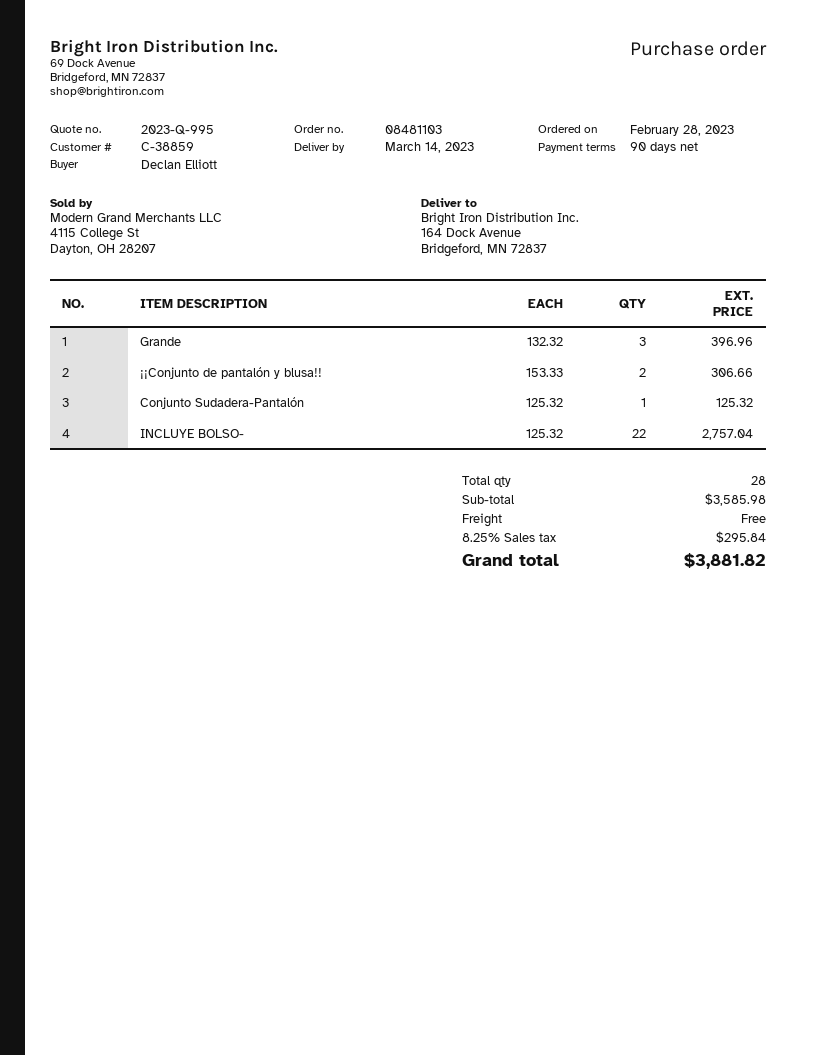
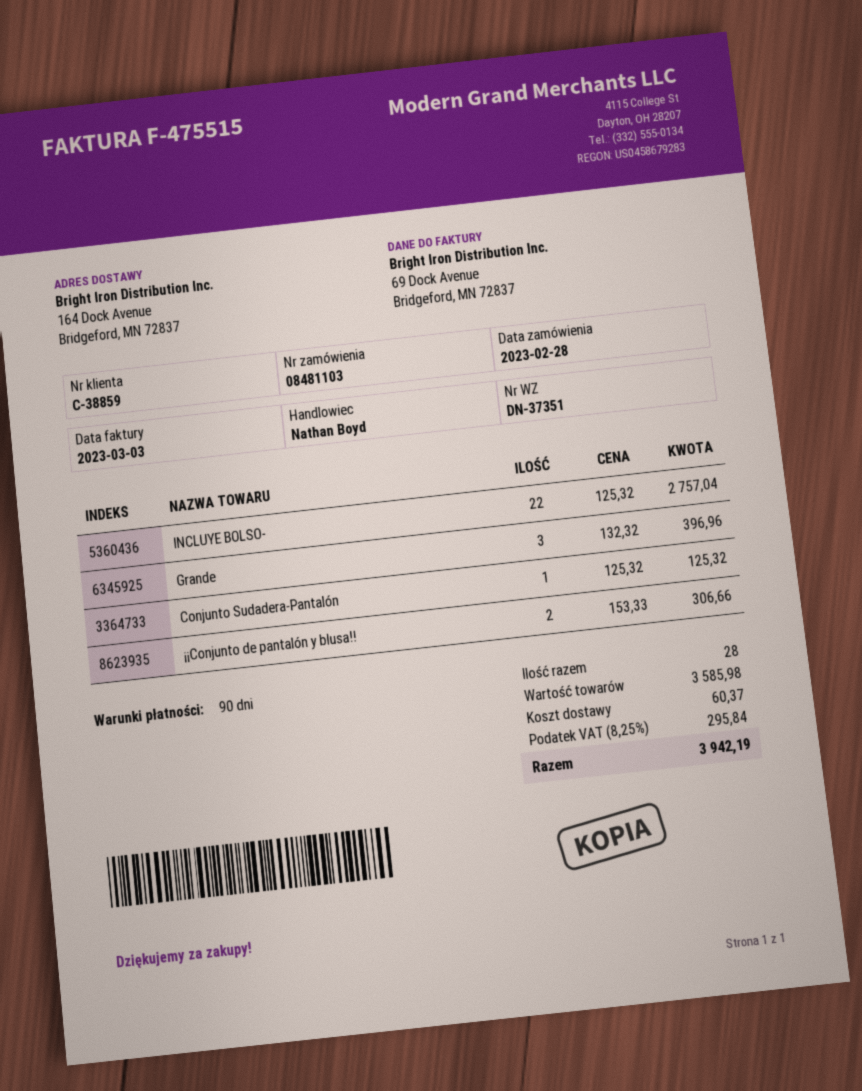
shipping: 0.00 -> 60.37
total: 3881.82 -> 3942.19

